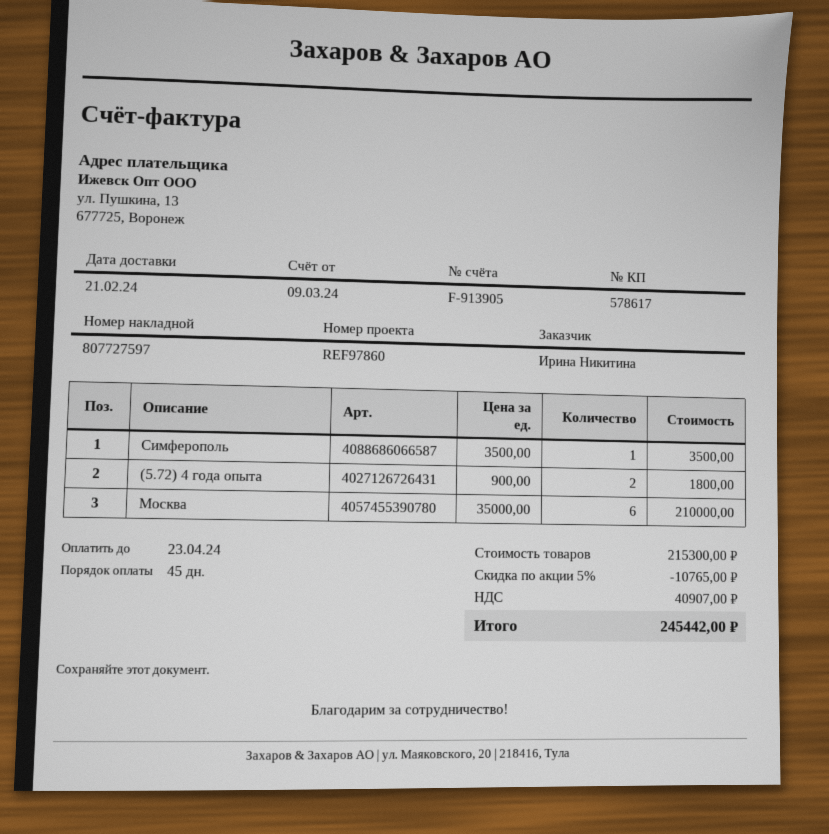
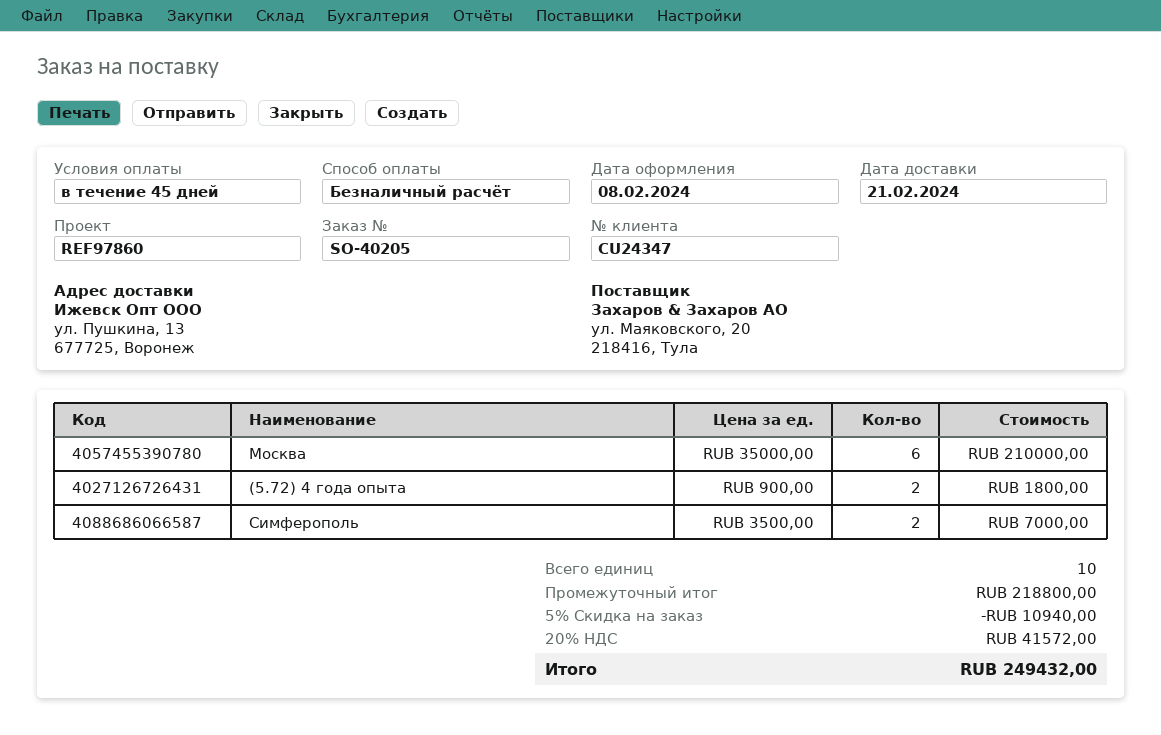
Симферополь: 1 x 3500.00 = 3500.00 -> 2 x 3500.00 = 7000.00
subtotal: 215300.00 -> 218800.00
discount: 5% = 10765.00 -> 5% = 10940.00
tax: 40907.00 -> 41572.00
total: 245442.00 -> 249432.00

